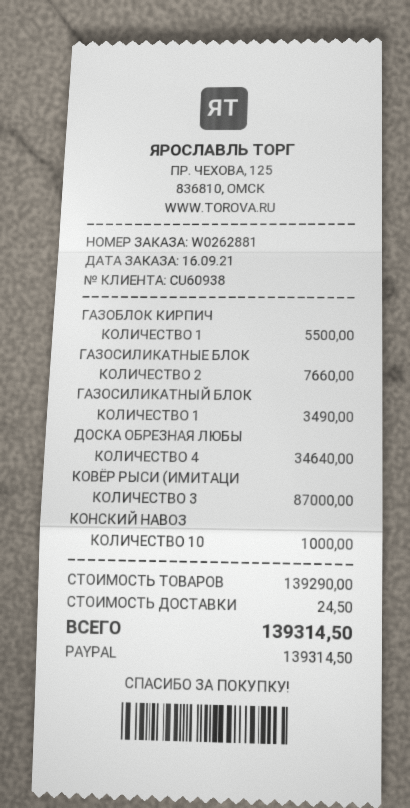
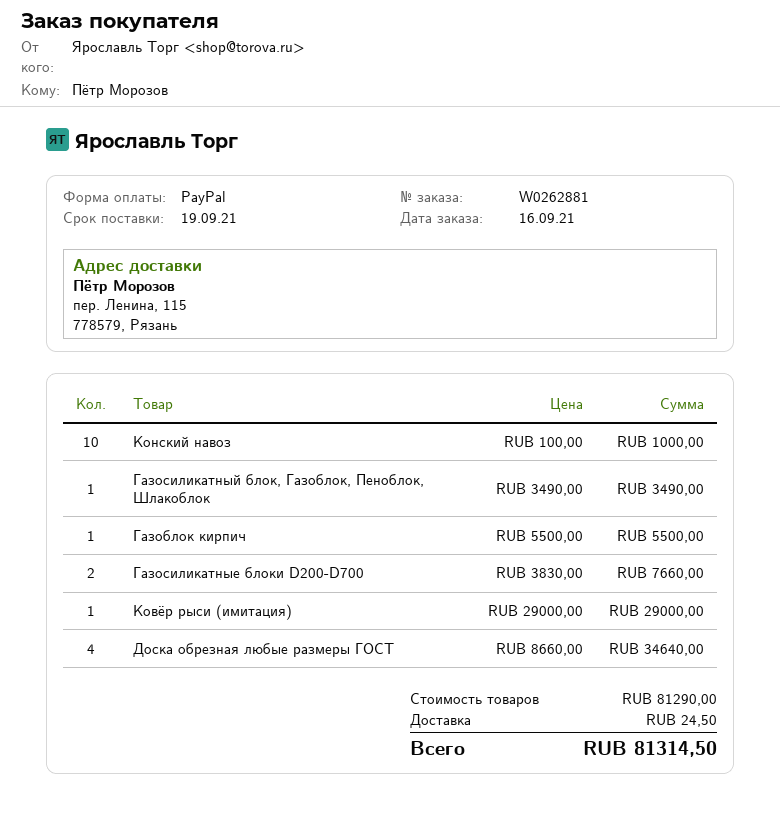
КОВЁР РЫСИ (ИМИТАЦИ: 3 for 87000.00 -> 1 for 29000.00
subtotal: 139290.00 -> 81290.00
total: 139314.50 -> 81314.50

